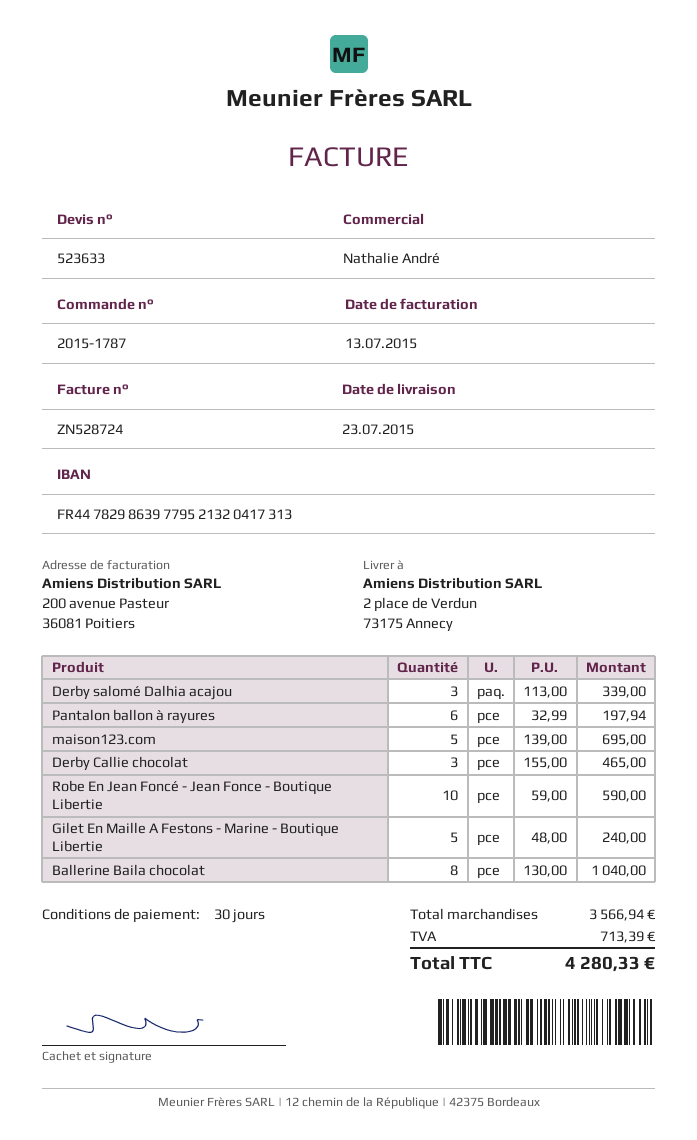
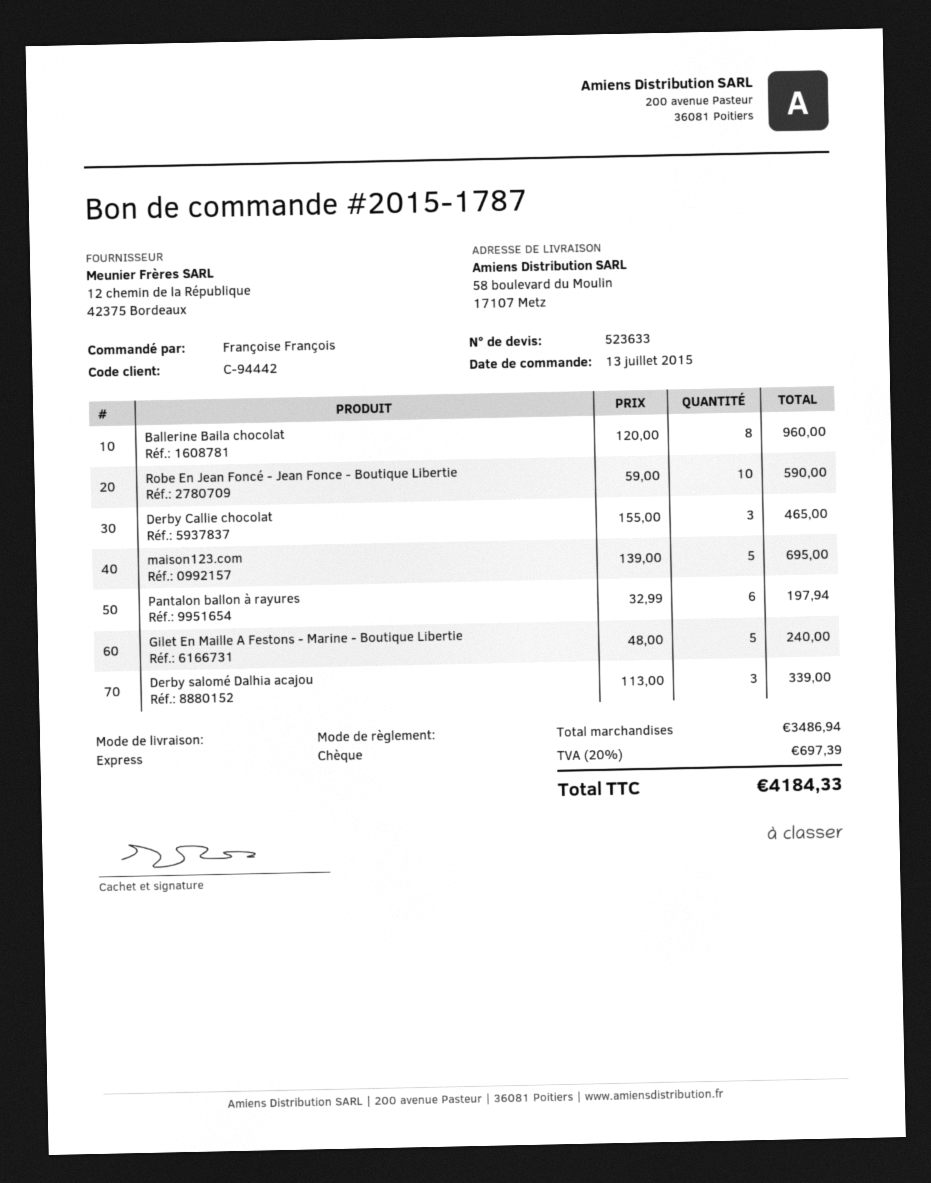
ship to: 2 place de Verdun, 73175 Annecy -> 58 boulevard du Moulin, 17107 Metz
Ballerine Baila chocolat: 8 x 130.00 = 1040.00 -> 8 x 120.00 = 960.00
subtotal: 3566.94 -> 3486.94
tax: 713.39 -> 697.39
total: 4280.33 -> 4184.33

